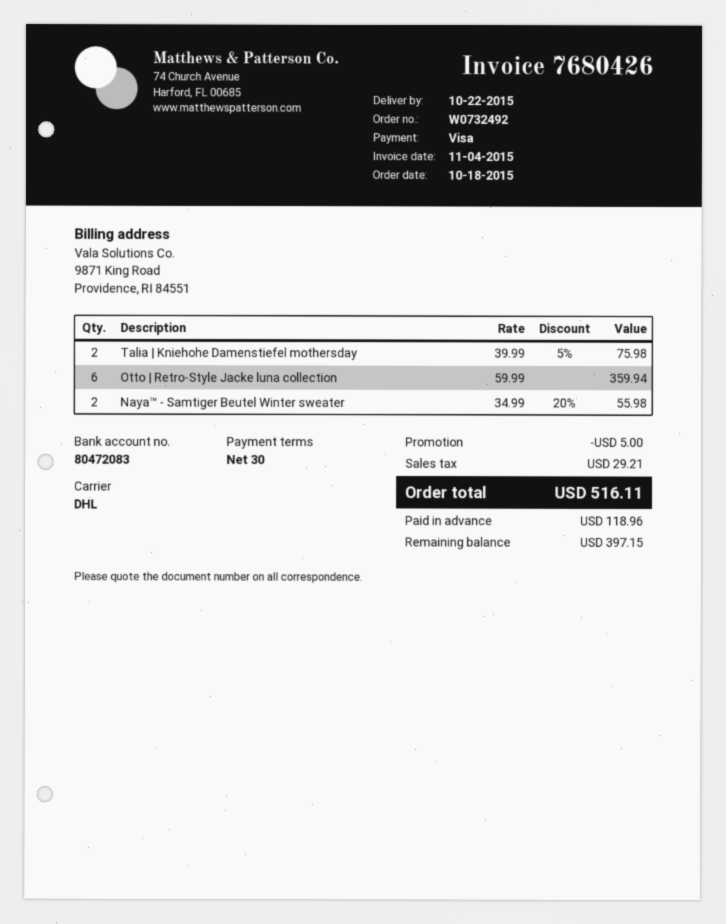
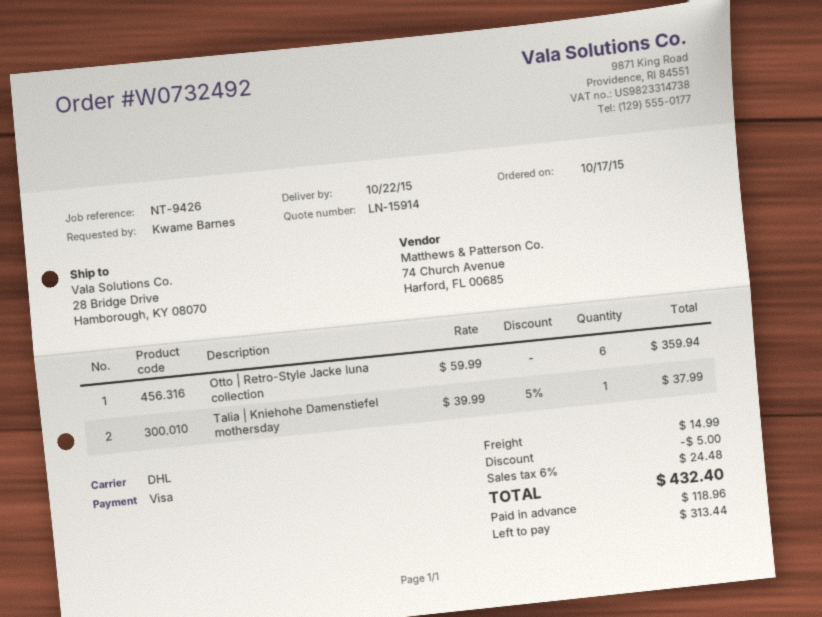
order date: 2015-10-18 -> 2015-10-17
Talia | Kniehohe Damenstiefel mothersday: 2 x 39.99 - 5% = 75.98 -> 1 x 39.99 - 5% = 37.99
Naya™ - Samtiger Beutel Winter sweater: 2 x 34.99 - 20% = 55.98 -> none
shipping: none -> 14.99
tax: 29.21 -> 24.48
total: 516.11 -> 432.40
balance: 397.15 -> 313.44

